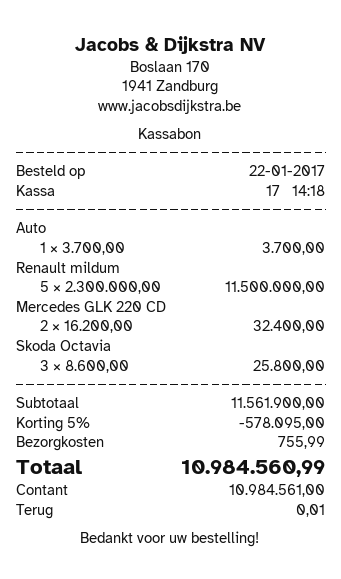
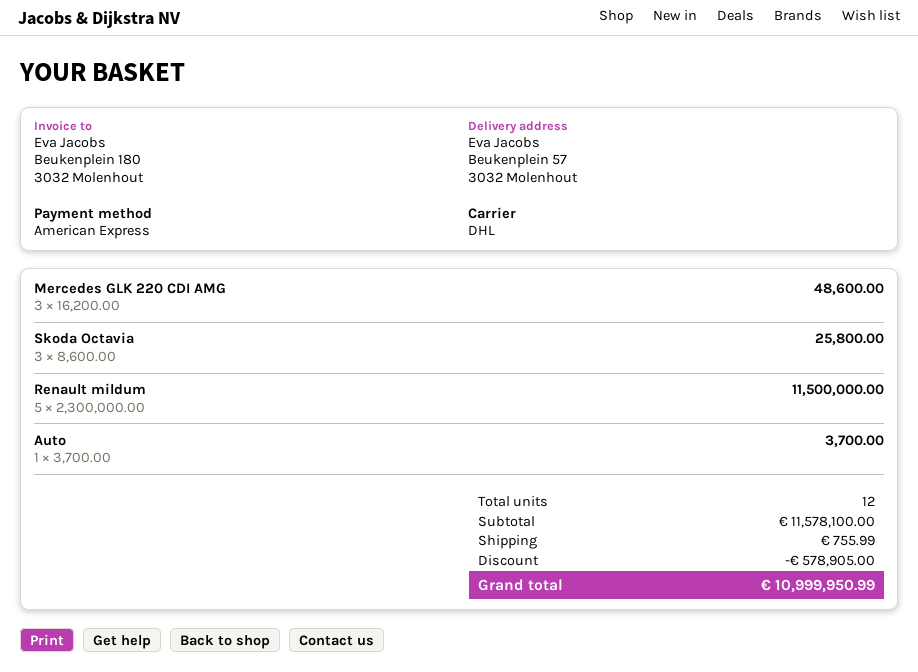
payment method: cash -> American Express
Mercedes GLK 220 CD: 2 x 16200.00 = 32400.00 -> 3 x 16200.00 = 48600.00
subtotal: 11561900.00 -> 11578100.00
discount: 578095.00 -> 578905.00
total: 10984560.99 -> 10999950.99

